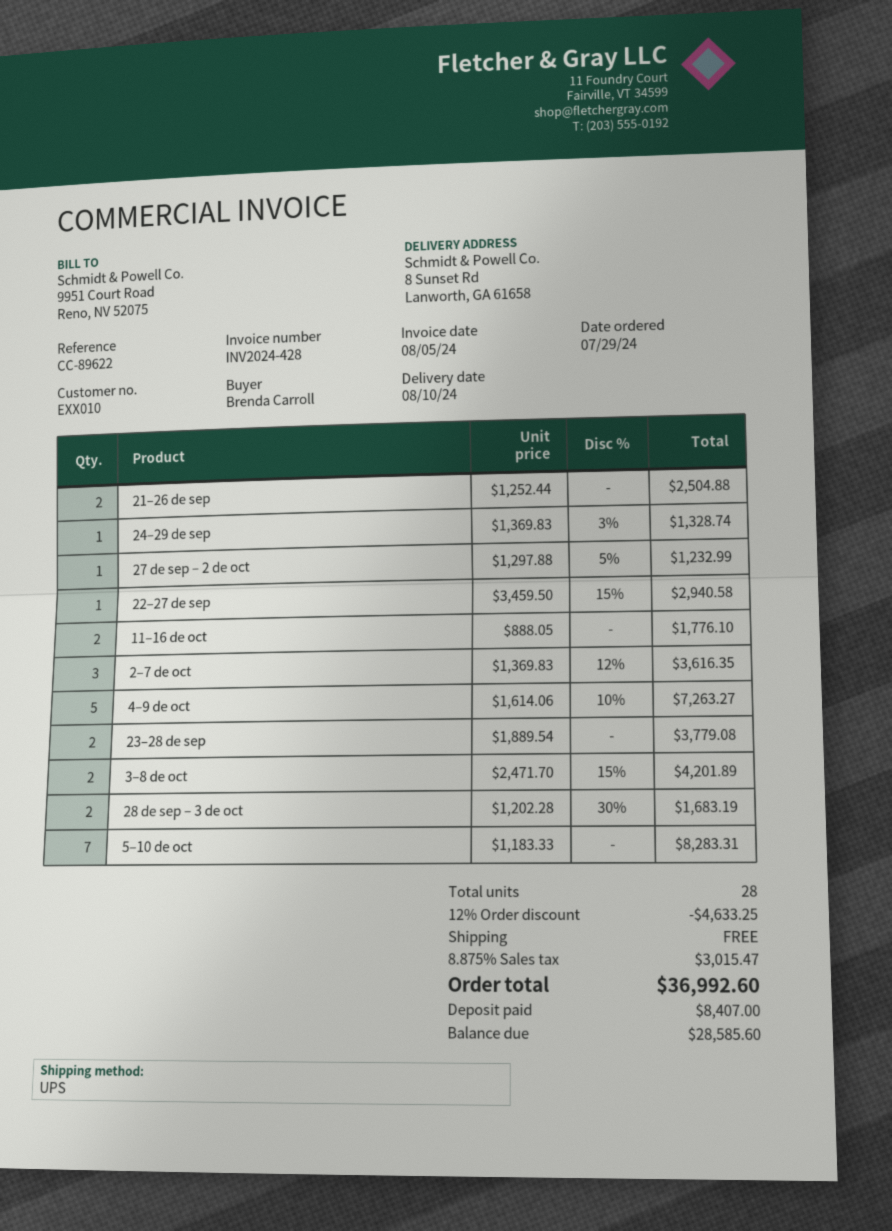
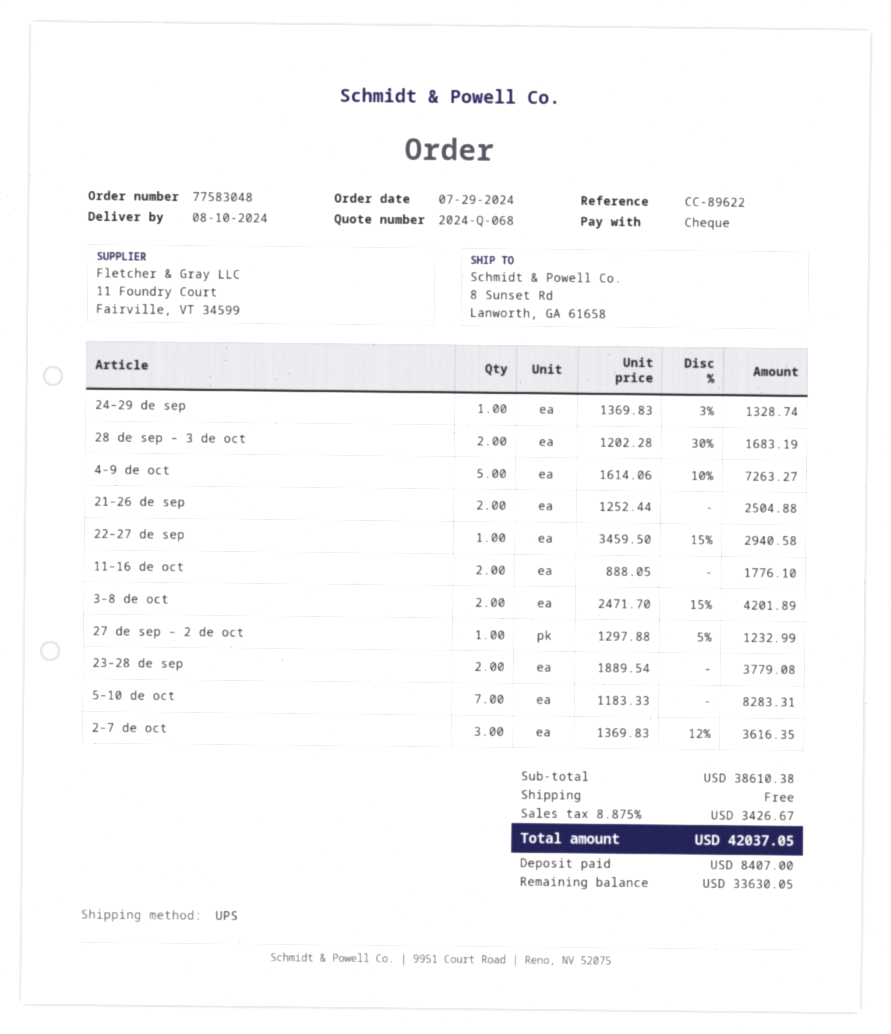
discount: 12% = 4633.25 -> none
tax: 8.875% = 3015.47 -> 8.875% = 3426.67
total: 36992.60 -> 42037.05
balance: 28585.60 -> 33630.05

